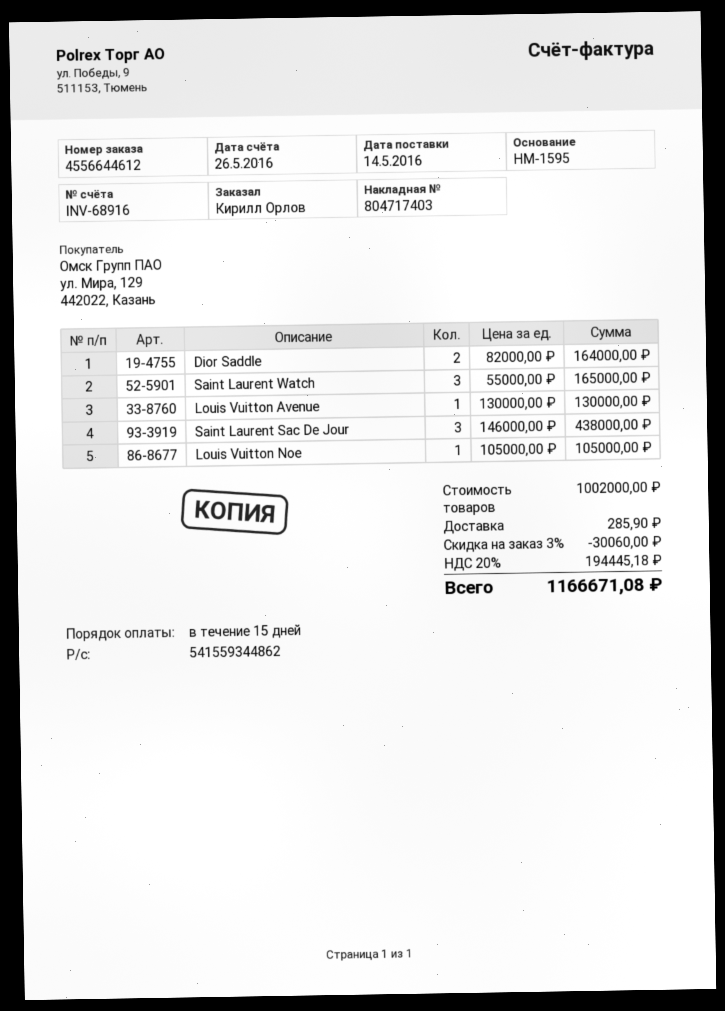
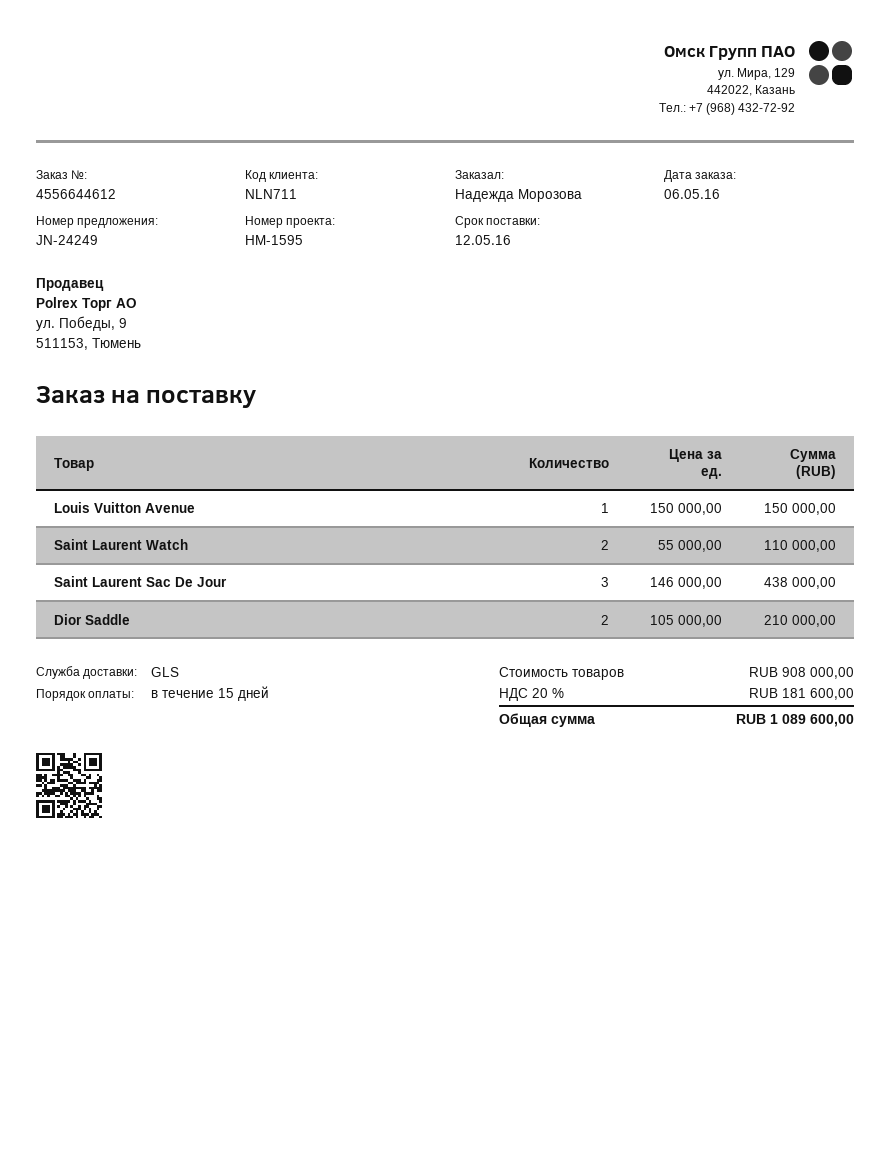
delivery date: 2016-05-14 -> 2016-05-12
ordered by: Кирилл Орлов -> Надежда Морозова
Dior Saddle: 2 x 82000.00 = 164000.00 -> 2 x 105000.00 = 210000.00
Saint Laurent Watch: 3 x 55000.00 = 165000.00 -> 2 x 55000.00 = 110000.00
Louis Vuitton Avenue: 1 x 130000.00 = 130000.00 -> 1 x 150000.00 = 150000.00
Louis Vuitton Noe: 1 x 105000.00 = 105000.00 -> none
subtotal: 1002000.00 -> 908000.00
discount: 3% = 30060.00 -> none
shipping: 285.90 -> none
tax: 20% = 194445.18 -> 20% = 181600.00
total: 1166671.08 -> 1089600.00

